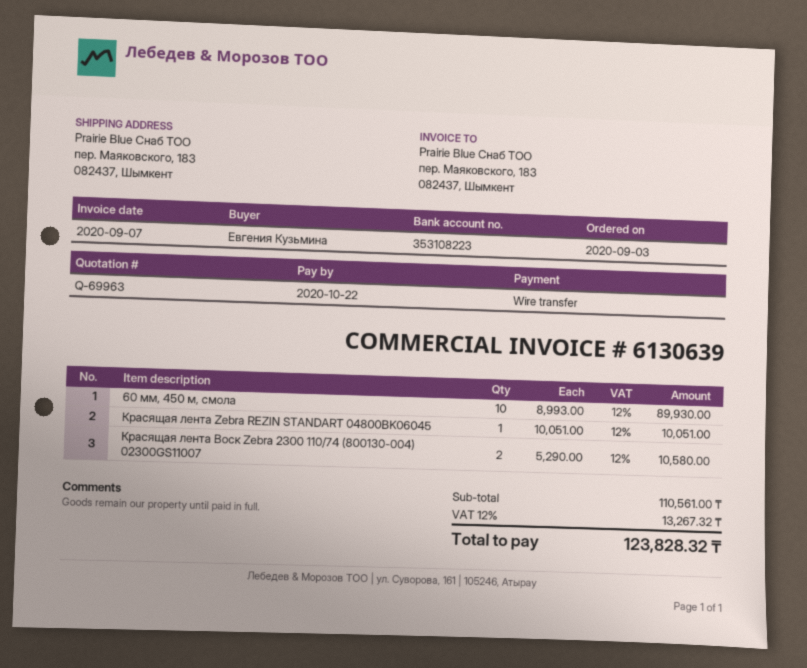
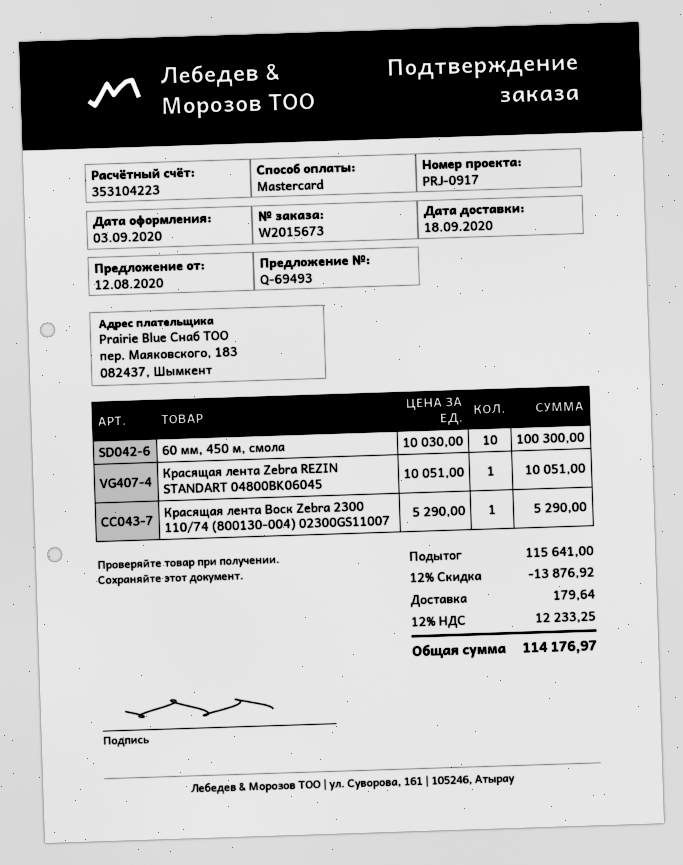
quote number: Q-69963 -> Q-69493
payment method: bank transfer -> Mastercard
bank account: 353108223 -> 353104223
60 мм, 450 м, смола: 10 x 8993.00 = 89930.00 -> 10 x 10030.00 = 100300.00
Красящая лента Воск Zebra 2300 110/74 (800130-004) 02300GS11007: 2 x 5290.00 = 10580.00 -> 1 x 5290.00 = 5290.00
subtotal: 110561.00 -> 115641.00
discount: none -> 12% = 13876.92
shipping: none -> 179.64
tax: 12% = 13267.32 -> 12% = 12233.25
total: 123828.32 -> 114176.97

